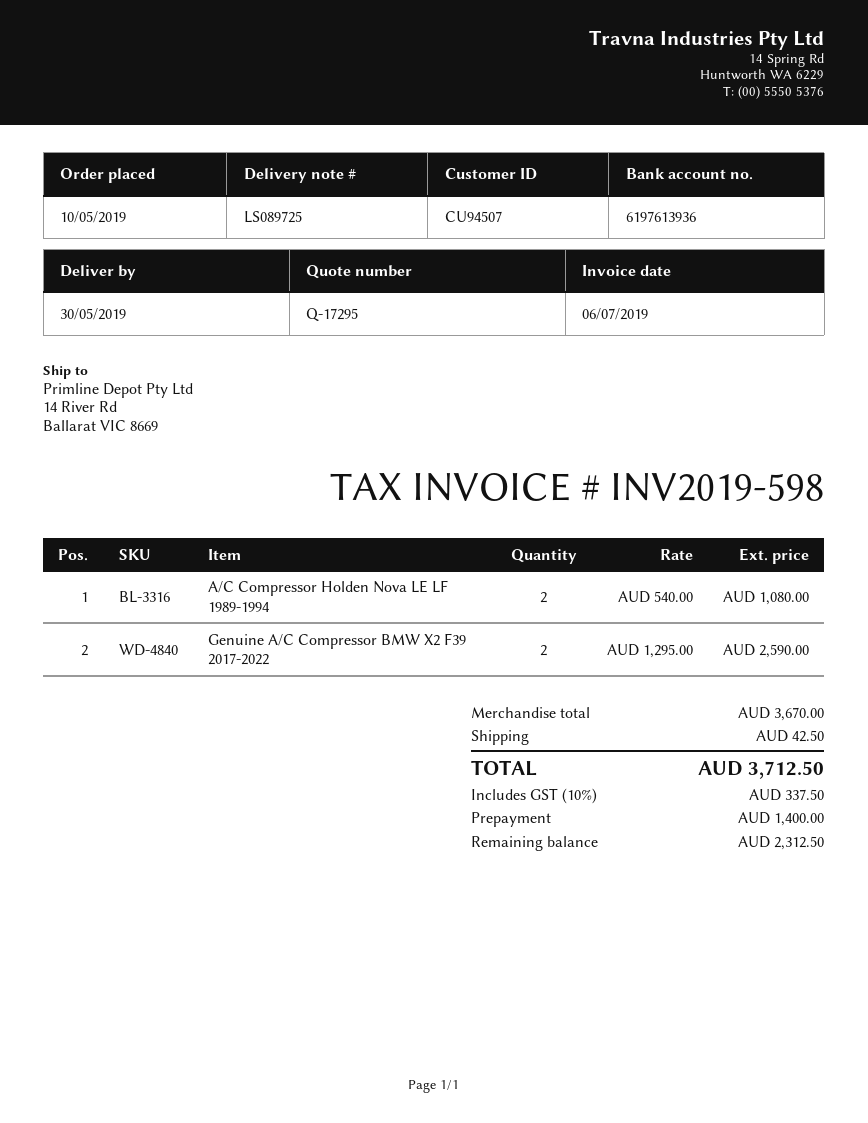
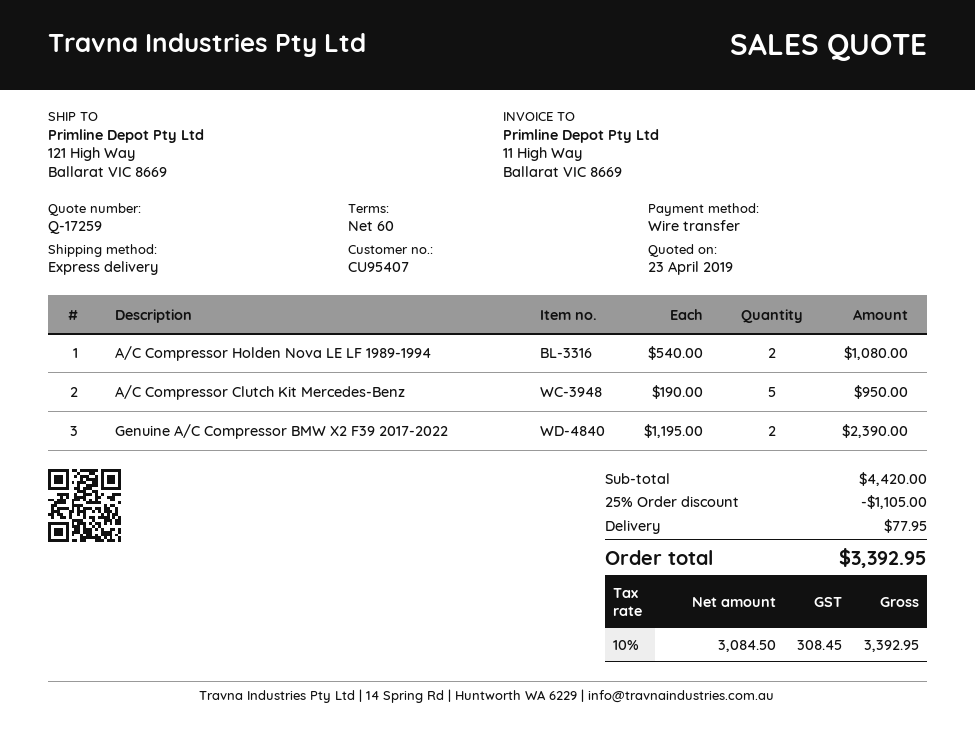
quote number: Q-17295 -> Q-17259
customer number: CU94507 -> CU95407
ship to: 14 River Rd, Ballarat VIC 8669 -> 121 High Way, Ballarat VIC 8669
Genuine A/C Compressor BMW X2 F39 2017-2022: 2 x 1295.00 = 2590.00 -> 2 x 1195.00 = 2390.00
A/C Compressor Clutch Kit Mercedes-Benz: none -> 5 x 190.00 = 950.00
subtotal: 3670.00 -> 4420.00
discount: none -> 25% = 1105.00
shipping: 42.50 -> 77.95
tax: 10% = 337.50 -> 10% = 308.45
total: 3712.50 -> 3392.95

